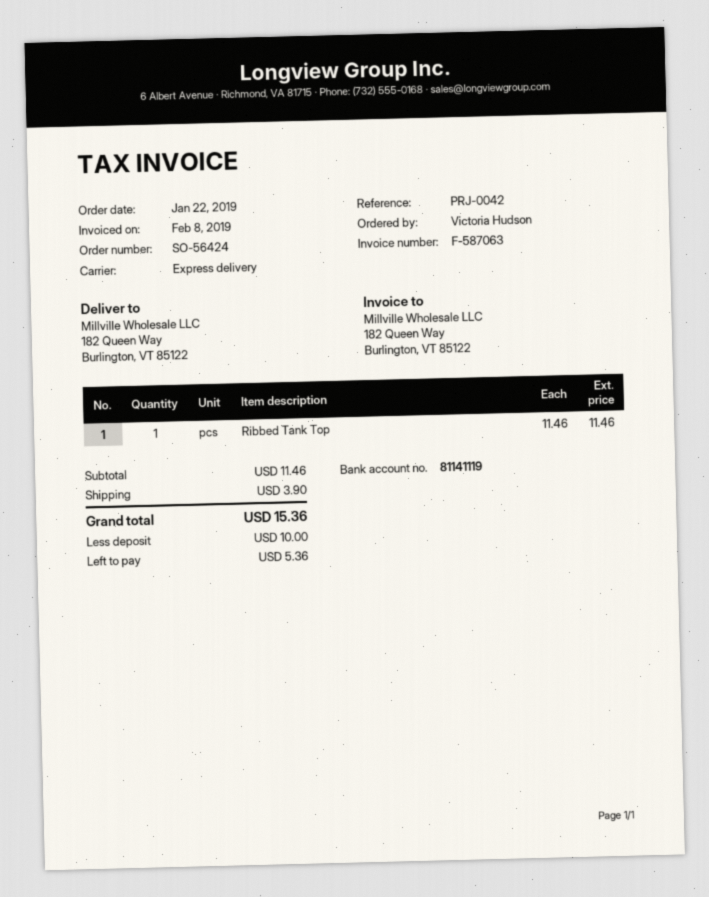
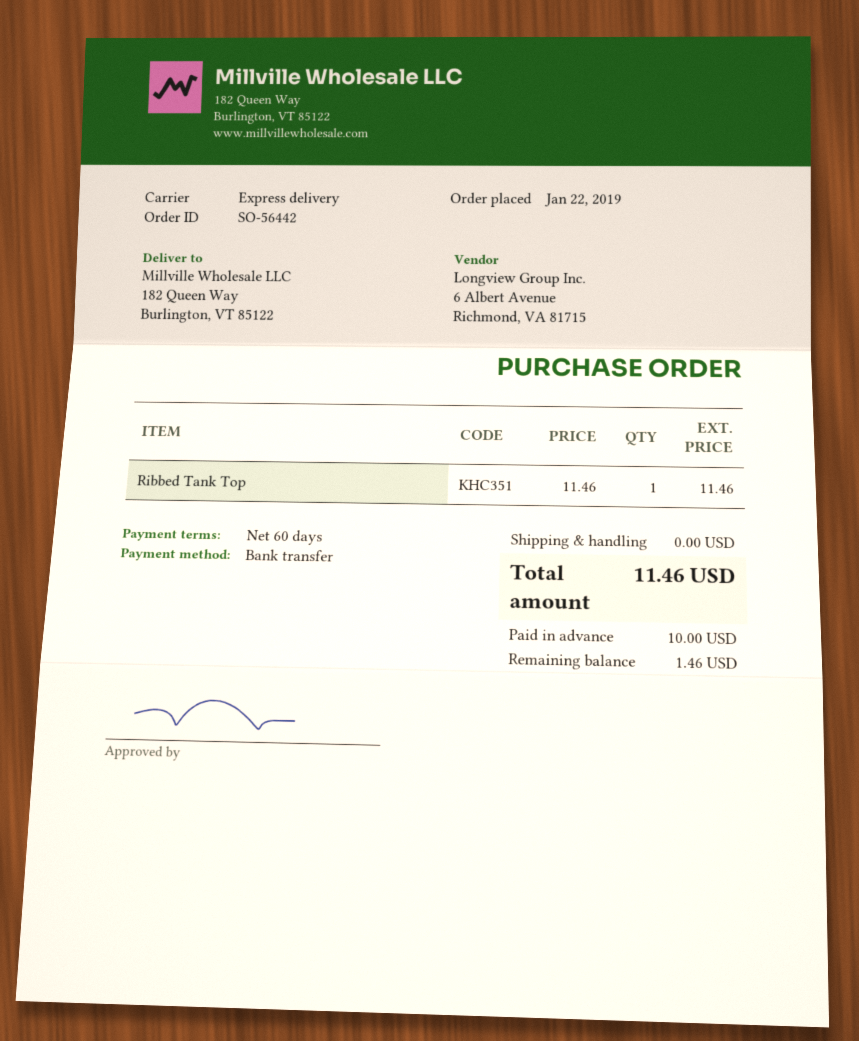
order number: SO-56424 -> SO-56442
shipping: 3.90 -> 0.00
total: 15.36 -> 11.46
balance: 5.36 -> 1.46

